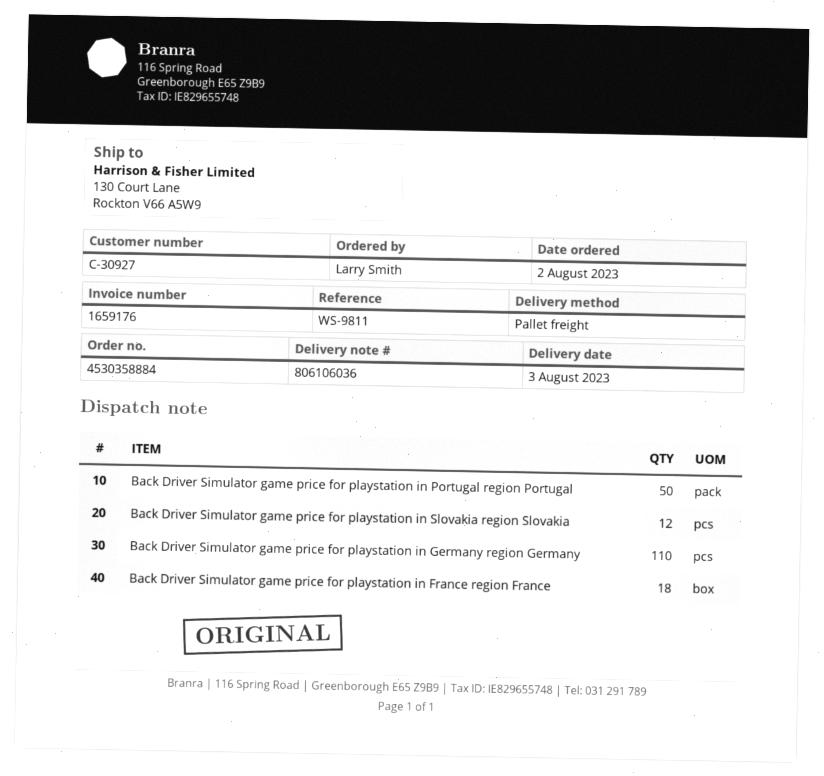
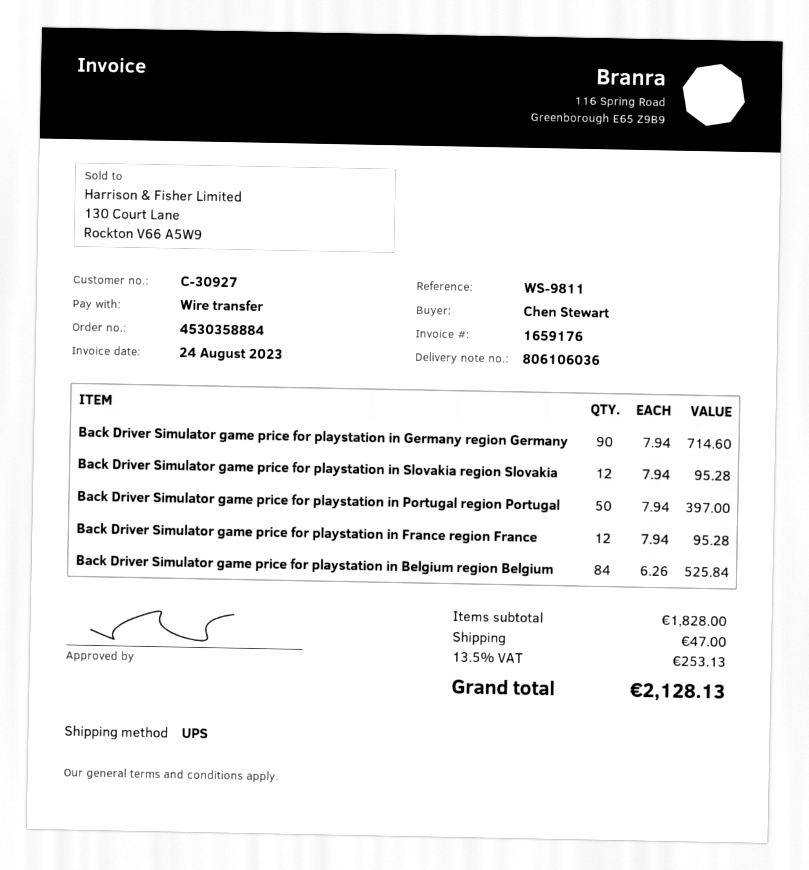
ordered by: Larry Smith -> Chen Stewart
shipping method: pallet freight -> UPS
Back Driver Simulator game price for playstation in Germany region Germany: 110 -> 90
Back Driver Simulator game price for playstation in France region France: 18 -> 12
Back Driver Simulator game price for playstation in Belgium region Belgium: none -> 84

